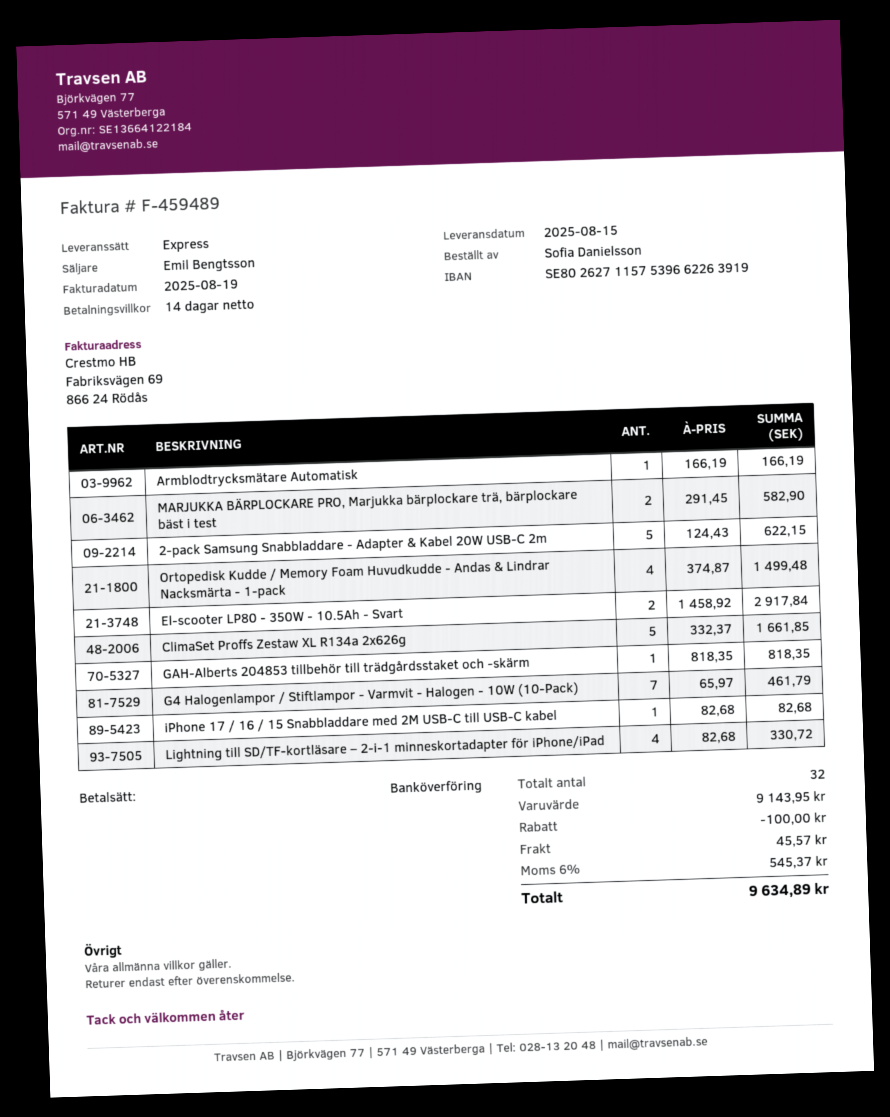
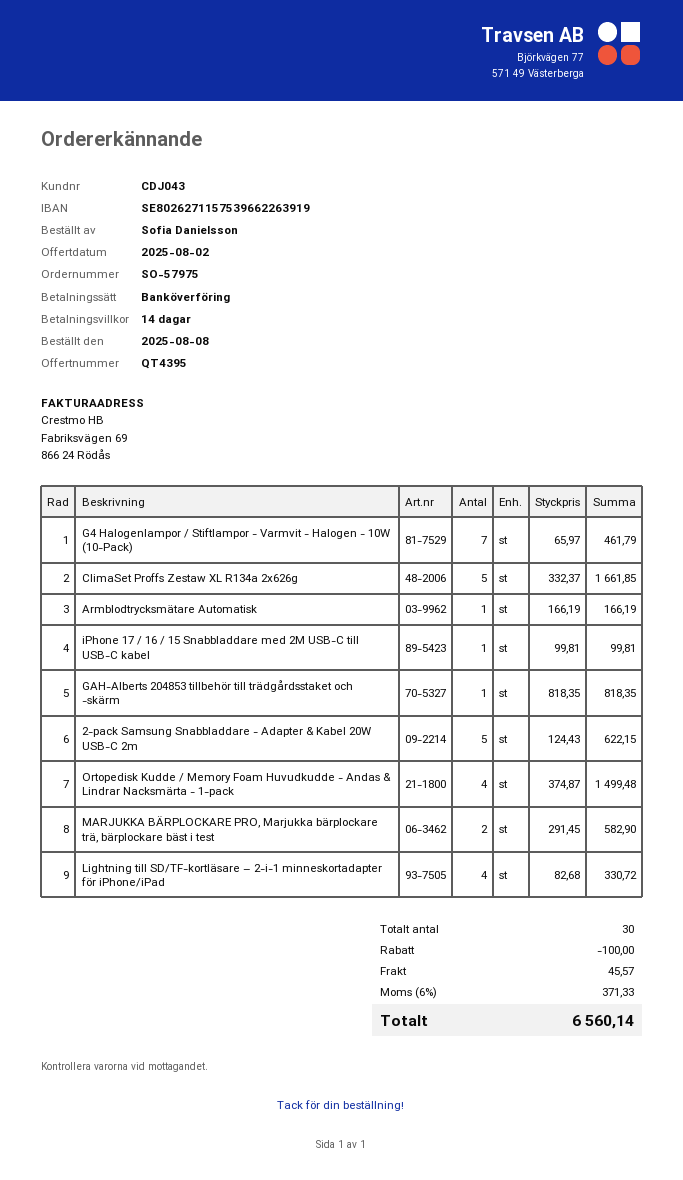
El-scooter LP80 - 350W - 10.5Ah - Svart: 2 x 1458.92 = 2917.84 -> none
iPhone 17 / 16 / 15 Snabbladdare med 2M USB-C till USB-C kabel: 1 x 82.68 = 82.68 -> 1 x 99.81 = 99.81
total quantity: 32 -> 30
tax: 6% = 545.37 -> 6% = 371.33
total: 9634.89 -> 6560.14

